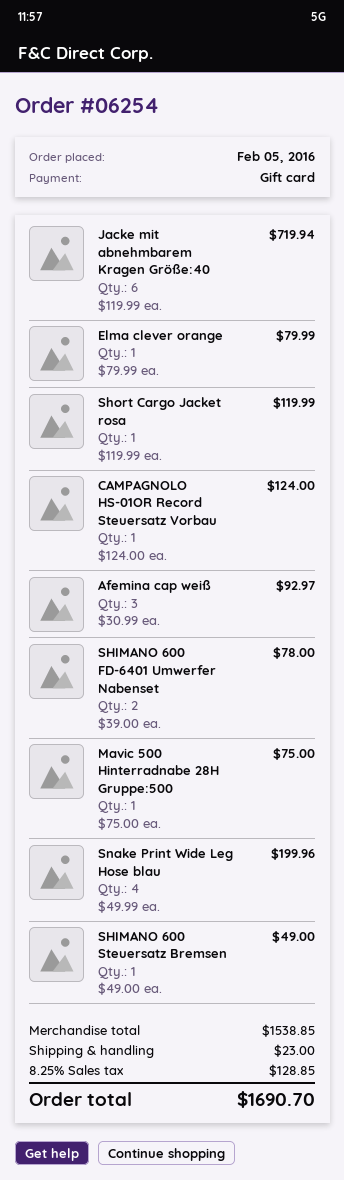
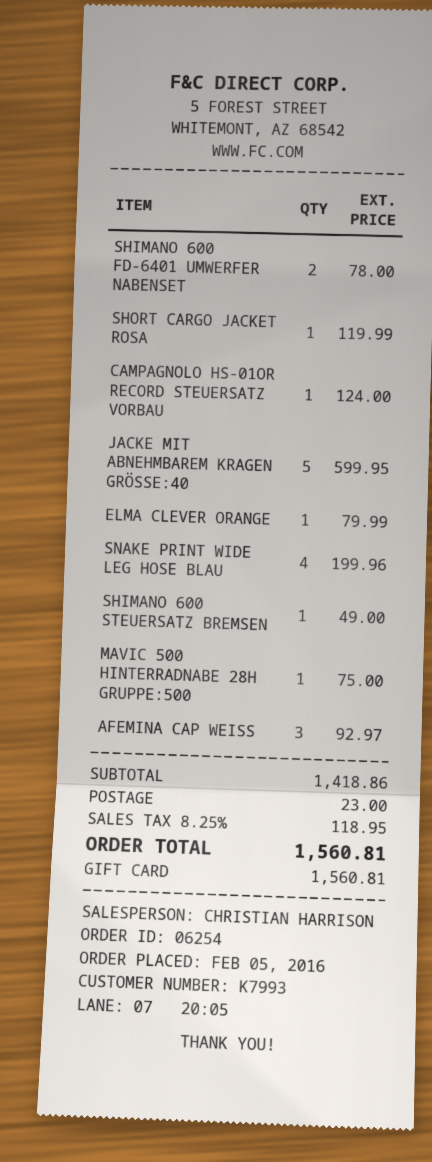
Jacke mit abnehmbarem Kragen Größe:40: 6 for 719.94 -> 5 for 599.95
subtotal: 1538.85 -> 1418.86
tax: 8.25% = 128.85 -> 8.25% = 118.95
total: 1690.70 -> 1560.81

